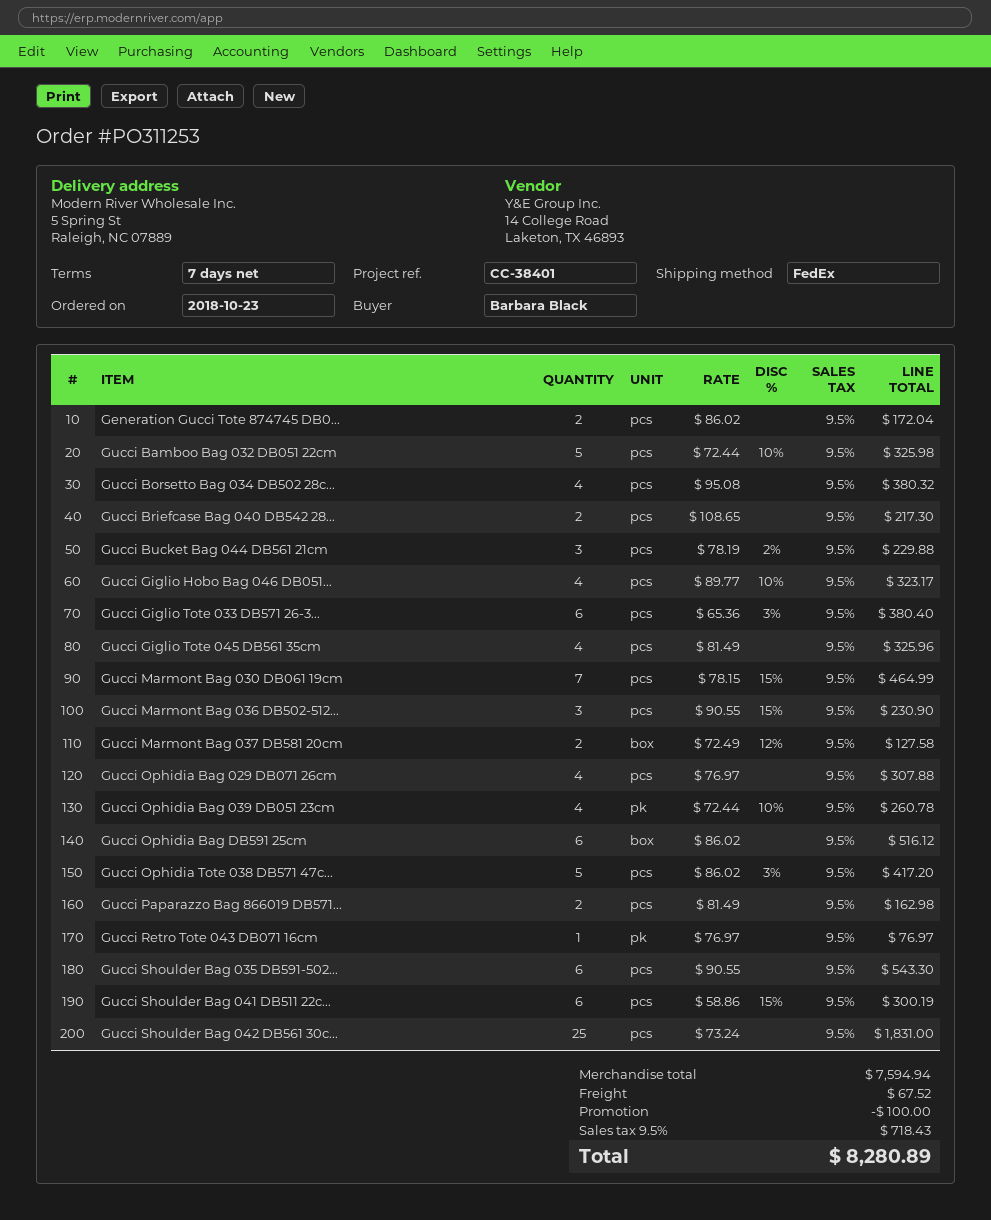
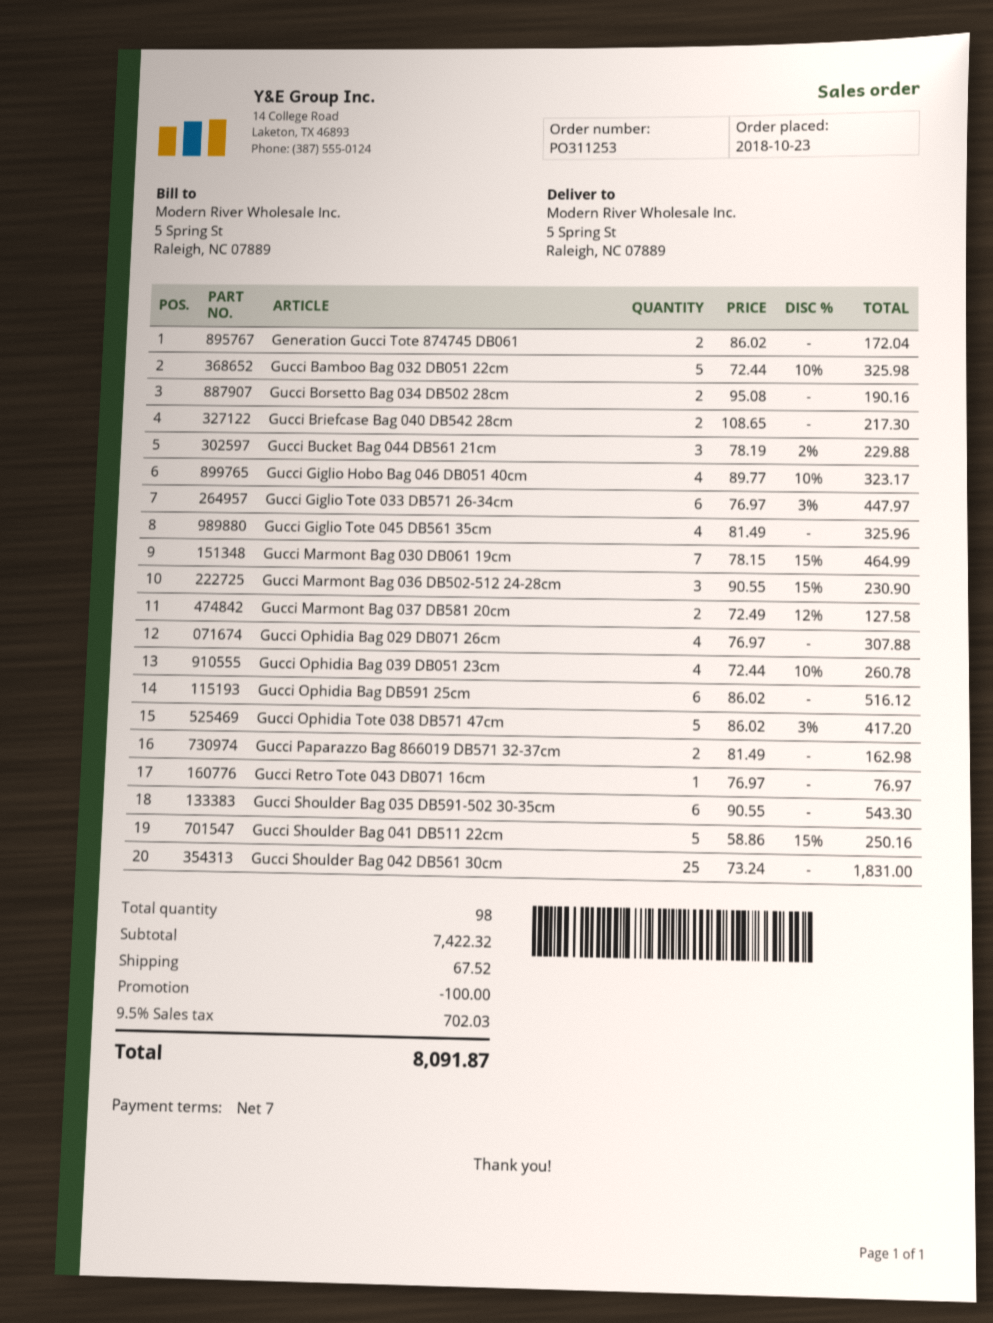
Gucci Borsetto Bag 034 DB502 28c...: 4 x 95.08 = 380.32 -> 2 x 95.08 = 190.16
Gucci Giglio Tote 033 DB571 26-3...: 6 x 65.36 - 3% = 380.40 -> 6 x 76.97 - 3% = 447.97
Gucci Shoulder Bag 041 DB511 22c...: 6 x 58.86 - 15% = 300.19 -> 5 x 58.86 - 15% = 250.16
subtotal: 7594.94 -> 7422.32
tax: 9.5% = 718.43 -> 9.5% = 702.03
total: 8280.89 -> 8091.87

